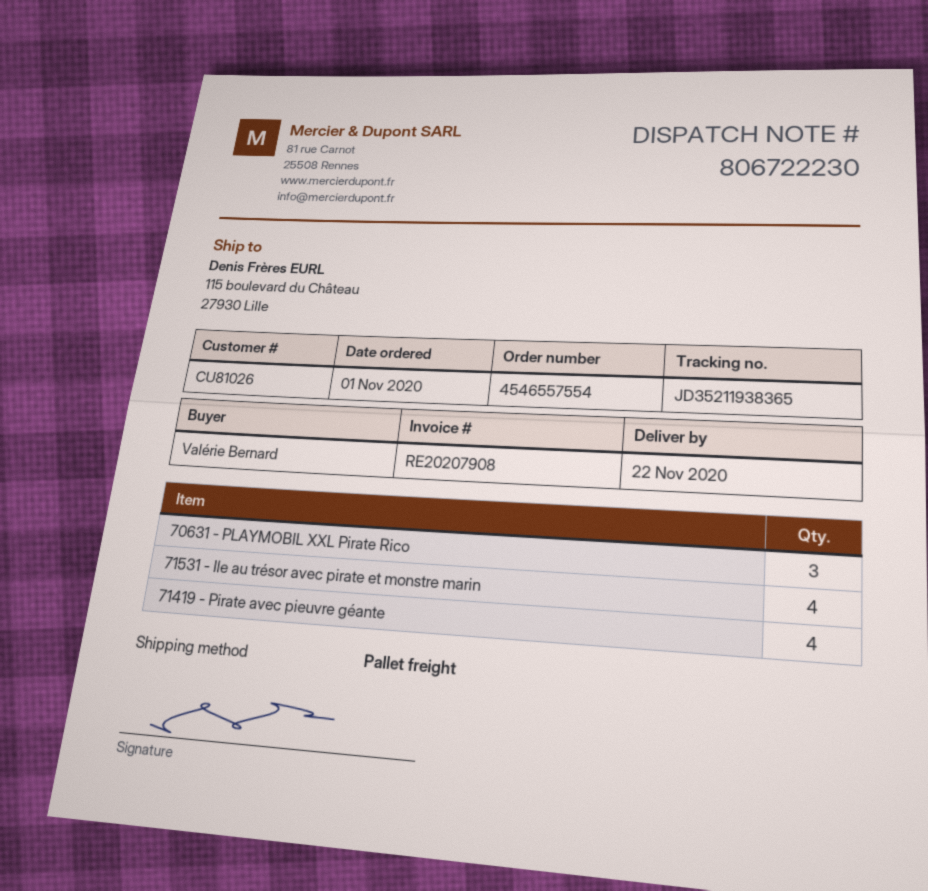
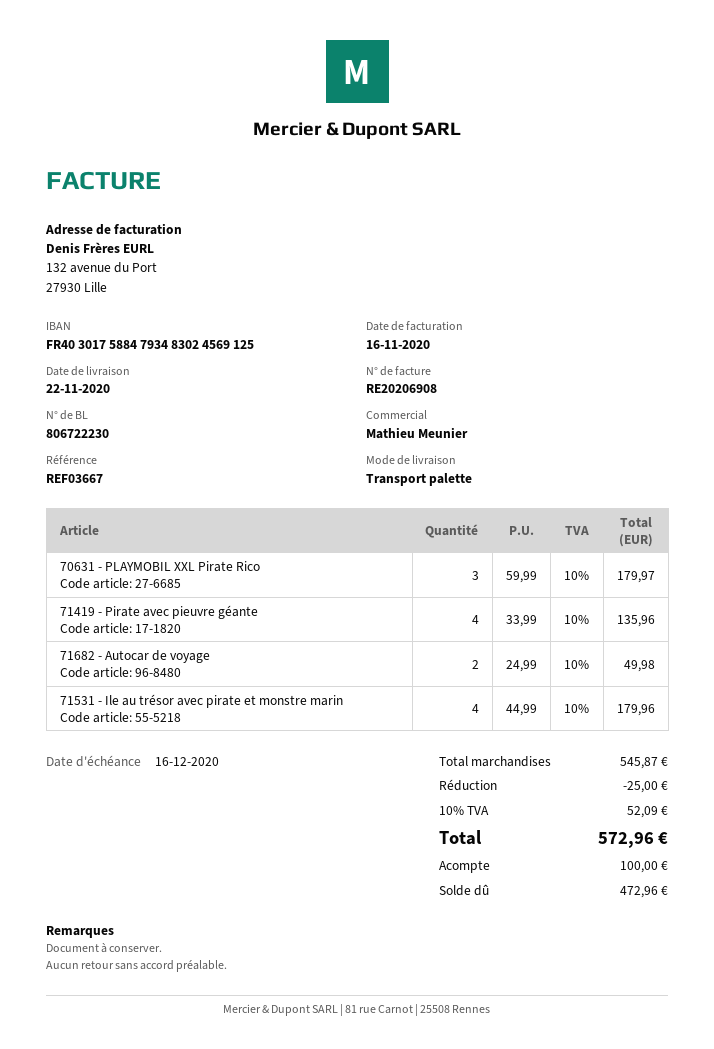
invoice number: RE20207908 -> RE20206908
71682 - Autocar de voyage: none -> 2

